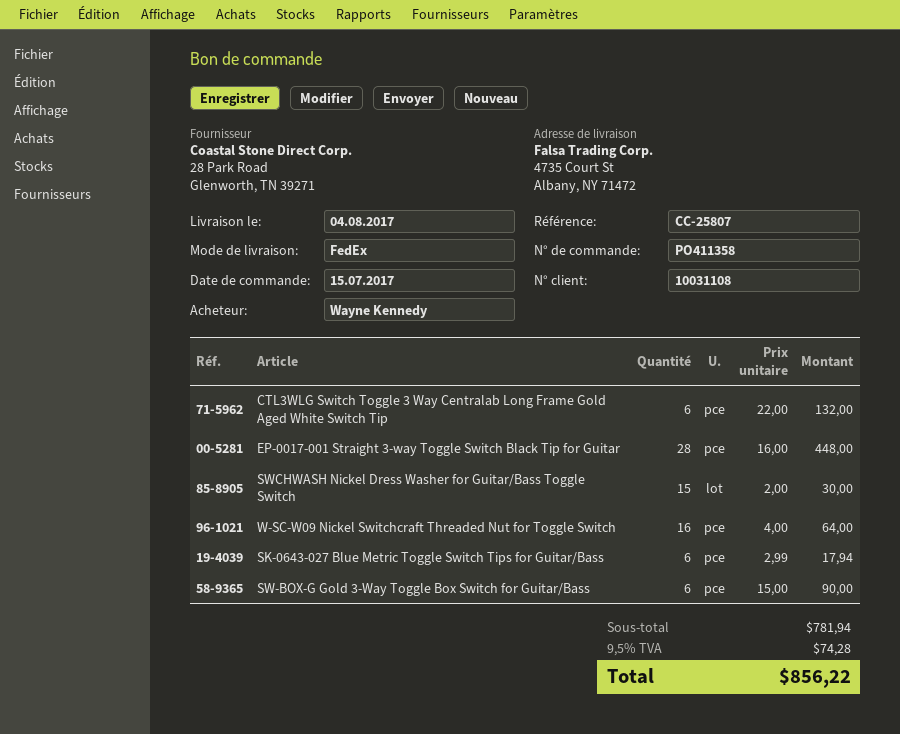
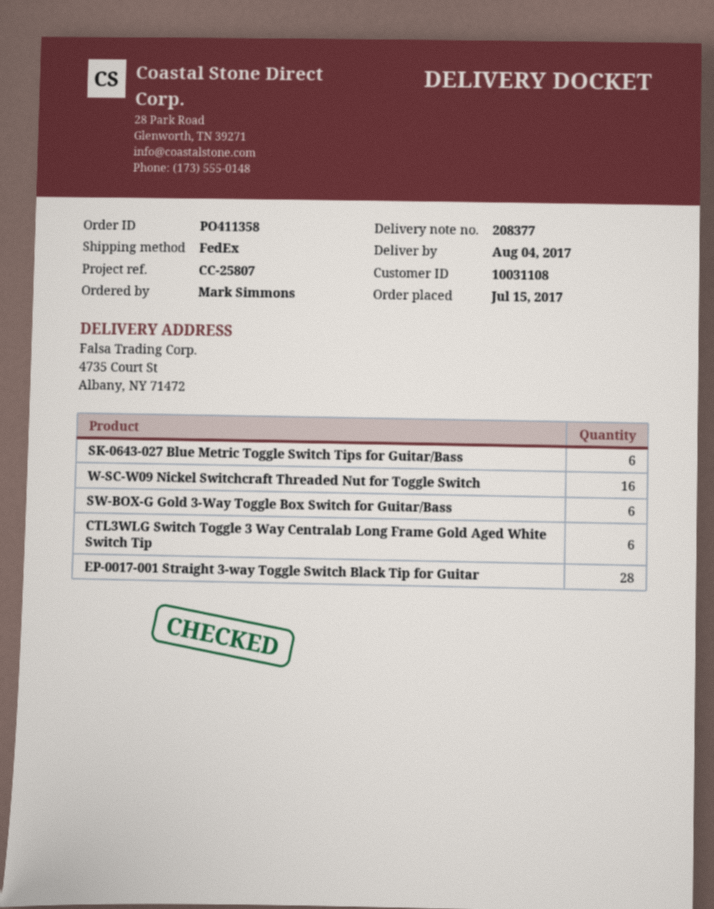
ordered by: Wayne Kennedy -> Mark Simmons
SWCHWASH Nickel Dress Washer for Guitar/Bass Toggle Switch: 15 -> none

